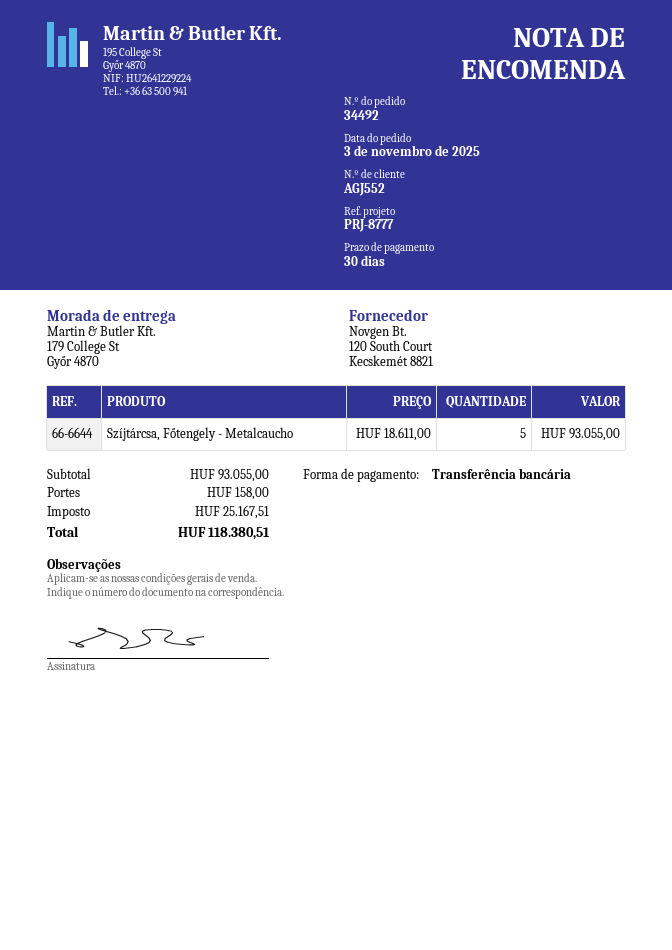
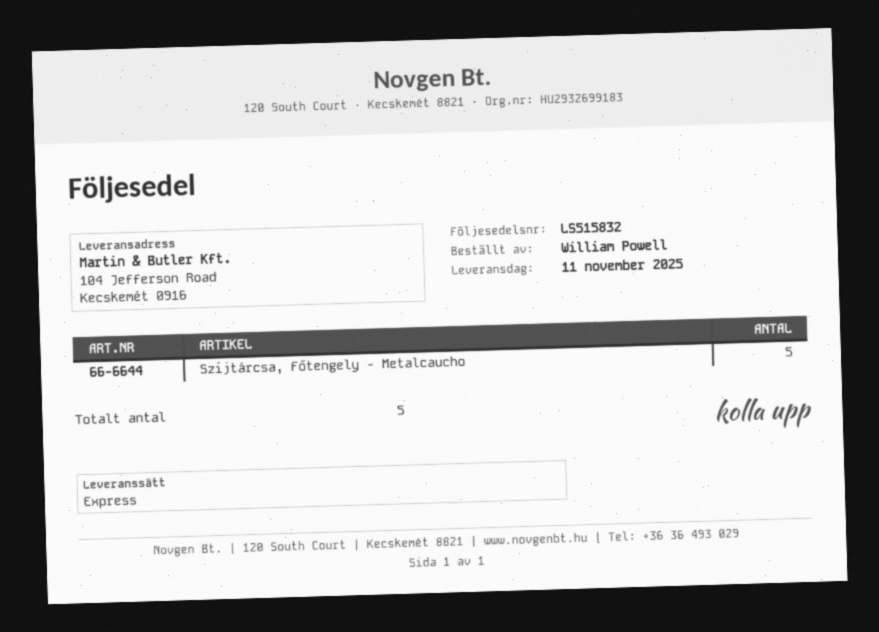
ship to: 179 College St, Győr 4870 -> 104 Jefferson Road, Kecskemét 0916

